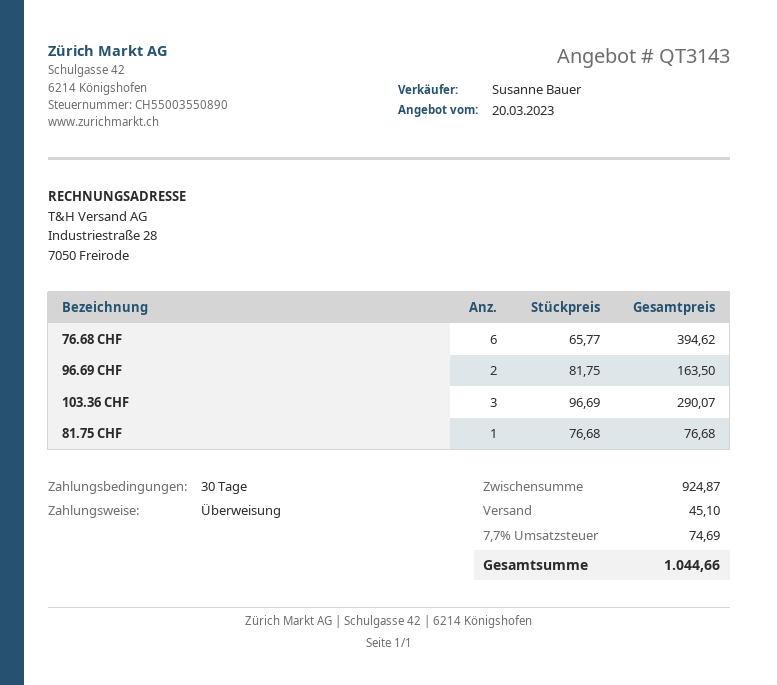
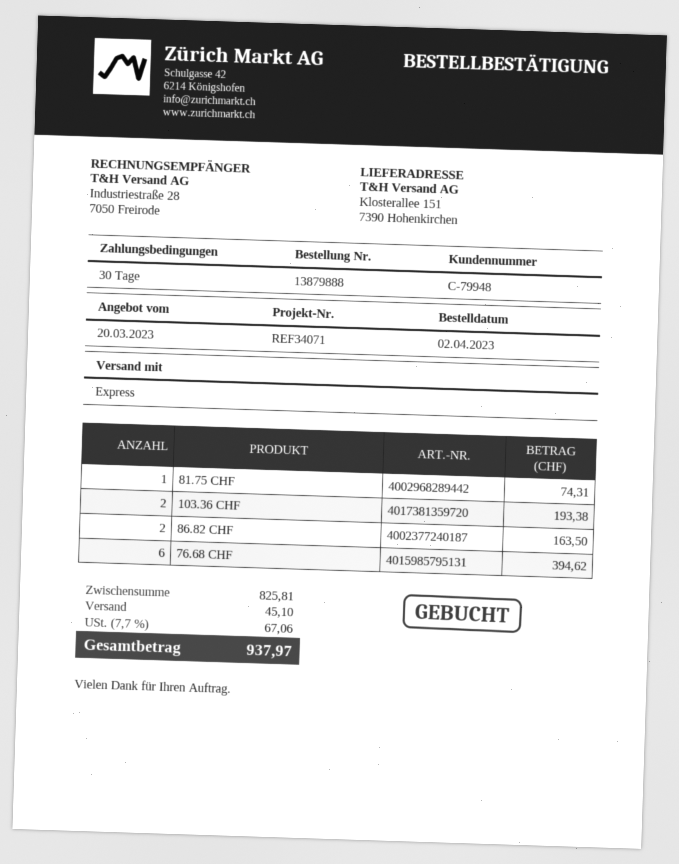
96.69 CHF: 2 for 163.50 -> none
103.36 CHF: 3 for 290.07 -> 2 for 193.38
81.75 CHF: 1 for 76.68 -> 1 for 74.31
86.82 CHF: none -> 2 for 163.50
subtotal: 924.87 -> 825.81
tax: 7.7% = 74.69 -> 7.7% = 67.06
total: 1044.66 -> 937.97

